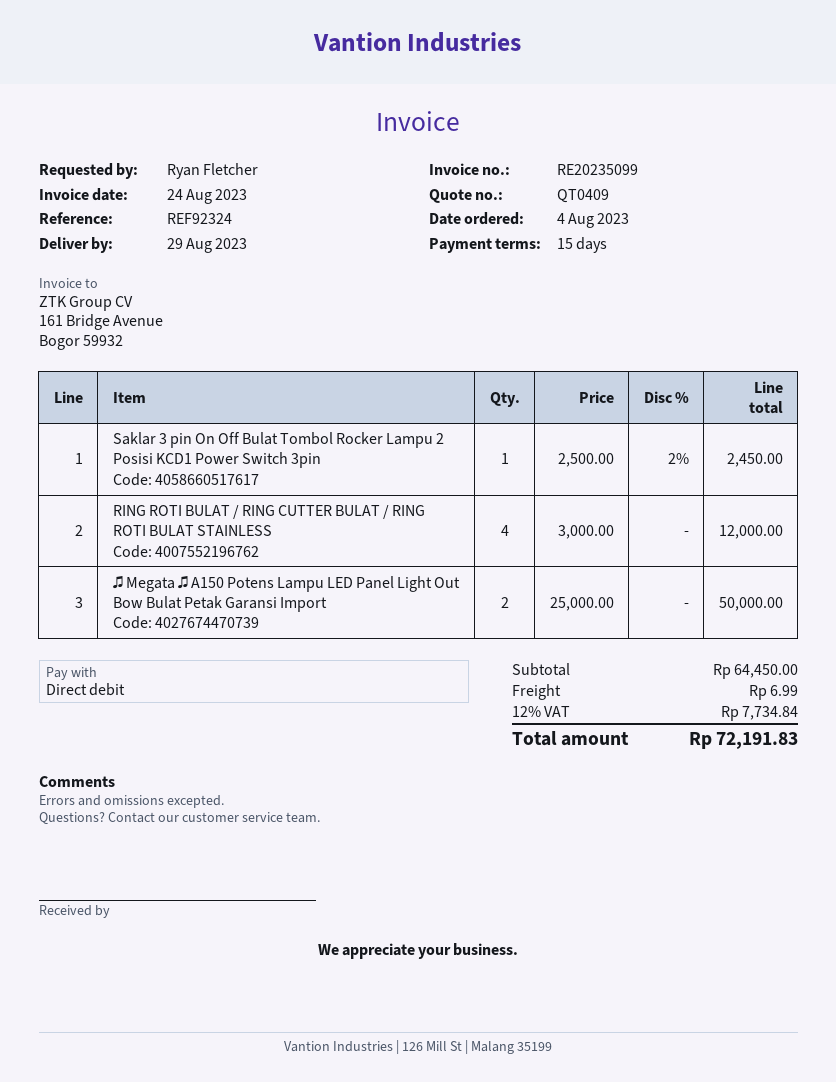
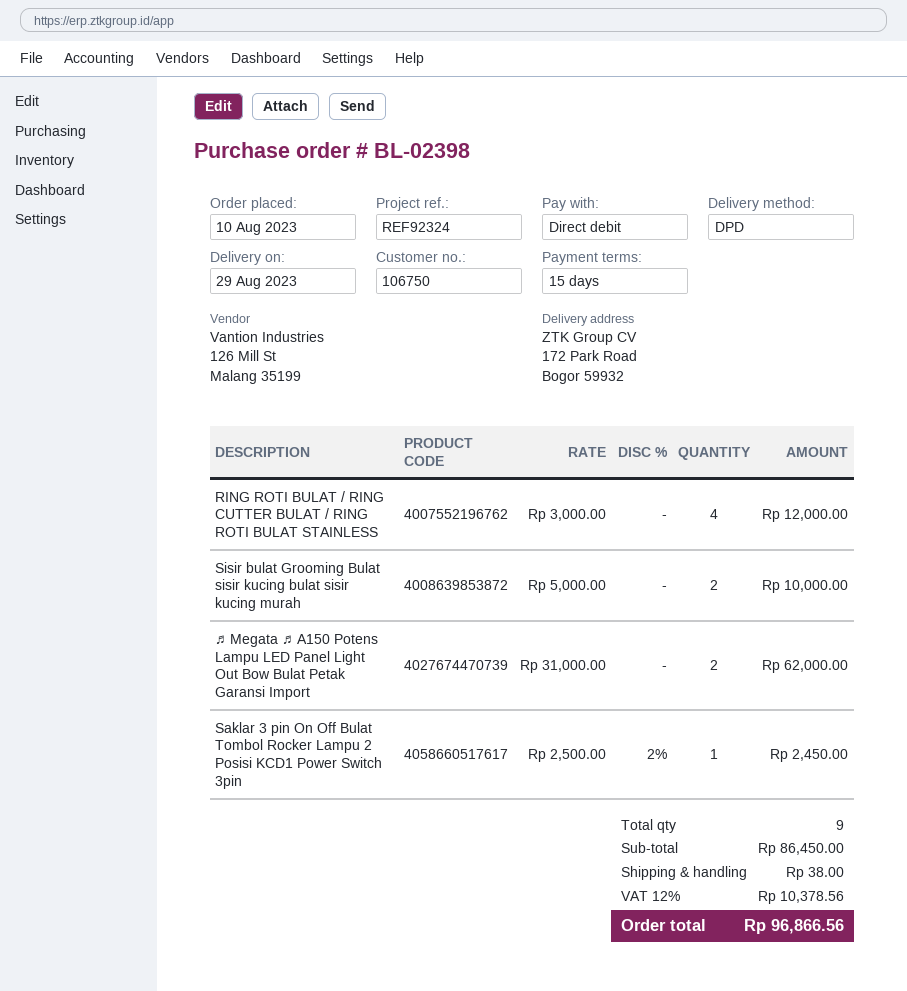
order date: 2023-08-04 -> 2023-08-10
♫ Megata ♫ A150 Potens Lampu LED Panel Light Out Bow Bulat Petak Garansi Import: 2 x 25000.00 = 50000.00 -> 2 x 31000.00 = 62000.00
Sisir bulat Grooming Bulat sisir kucing bulat sisir kucing murah: none -> 2 x 5000.00 = 10000.00
subtotal: 64450.00 -> 86450.00
shipping: 6.99 -> 38.00
tax: 12% = 7734.84 -> 12% = 10378.56
total: 72191.83 -> 96866.56

